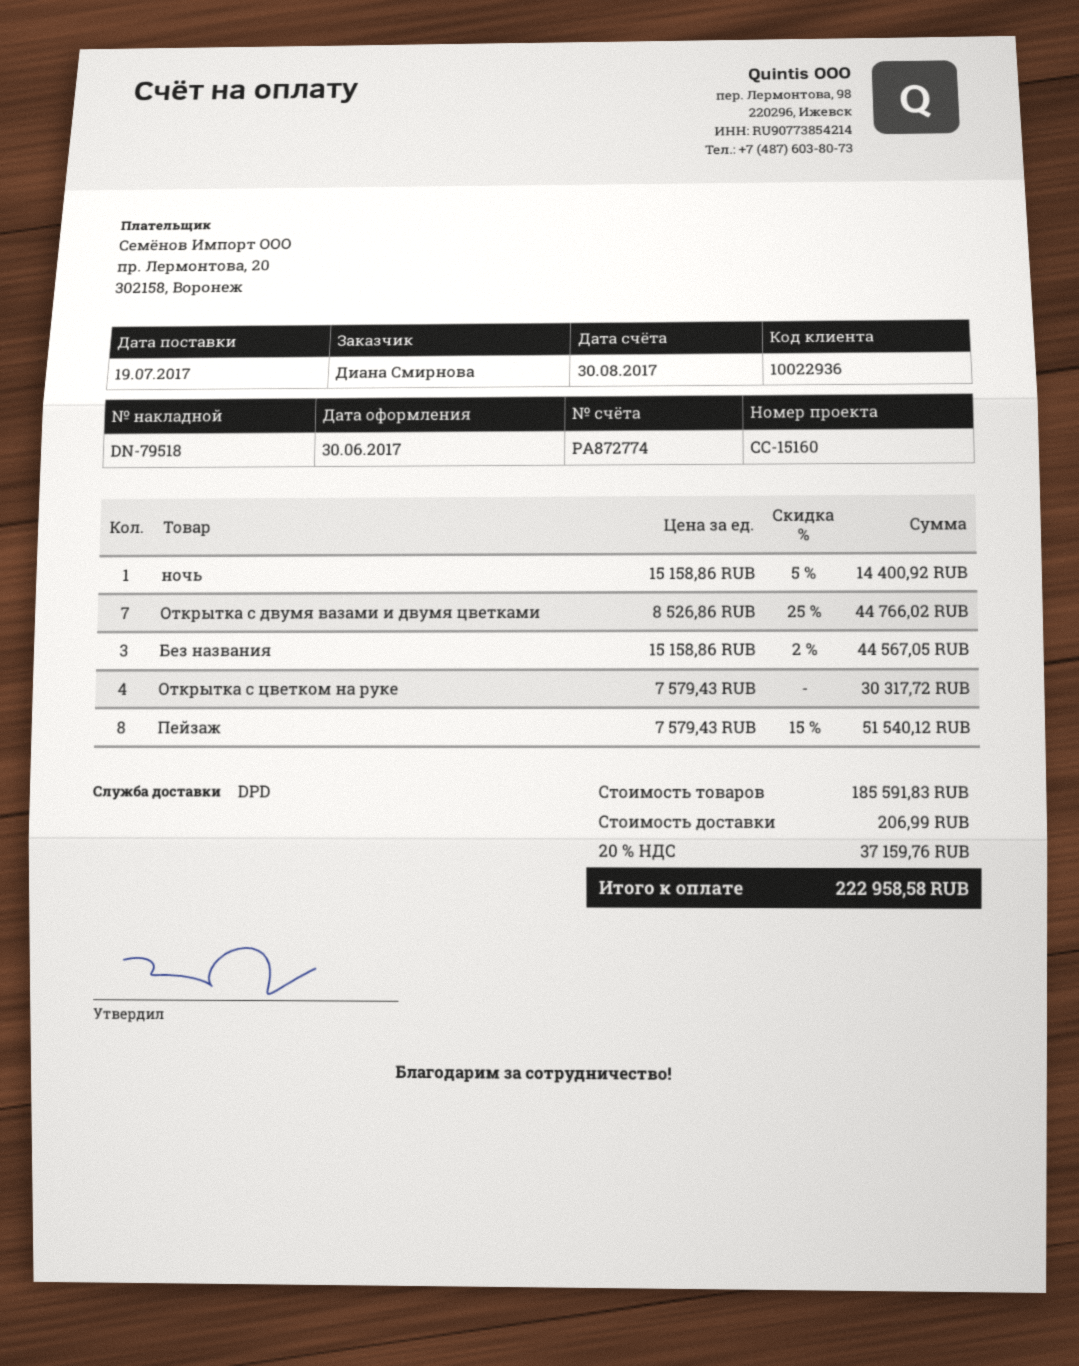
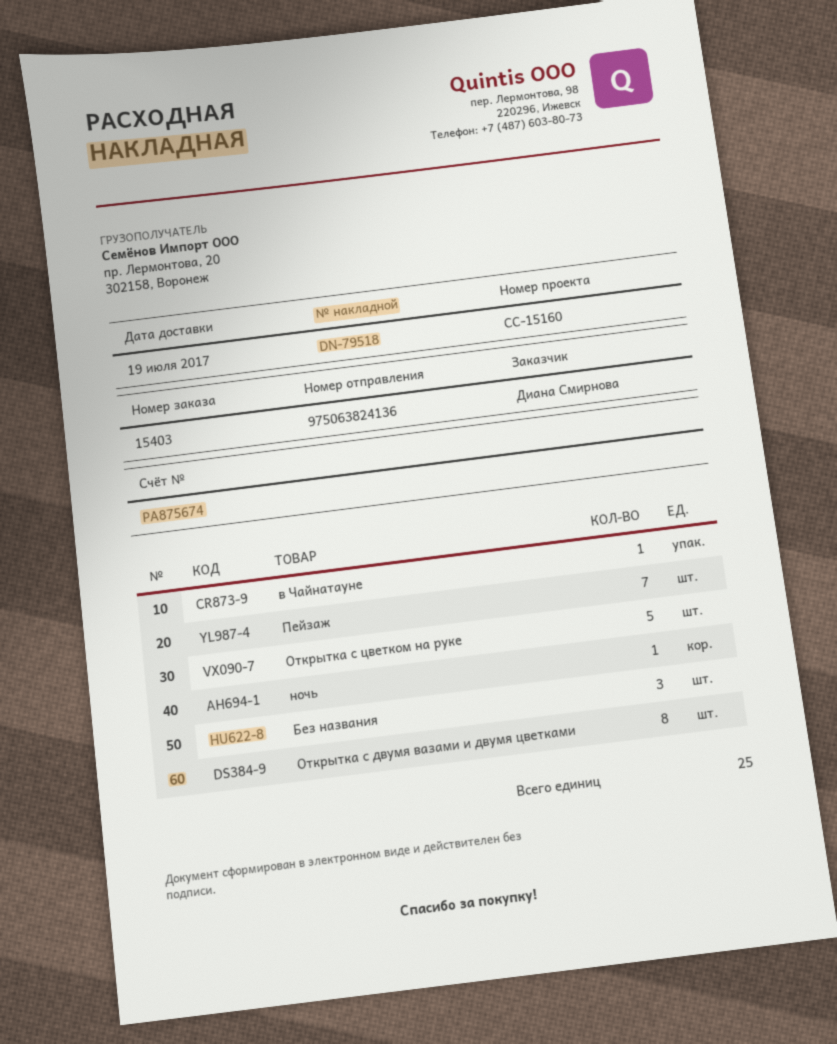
invoice number: PA872774 -> PA875674
Открытка с двумя вазами и двумя цветками: 7 -> 8
Открытка с цветком на руке: 4 -> 5
Пейзаж: 8 -> 7
в Чайнатауне: none -> 1

